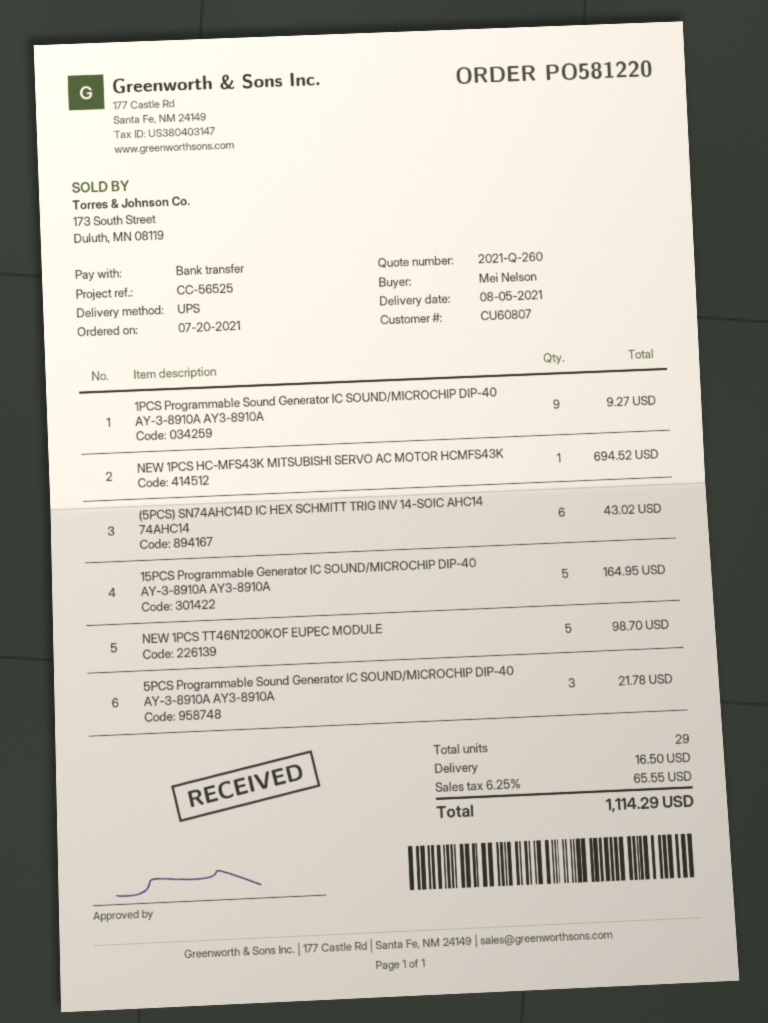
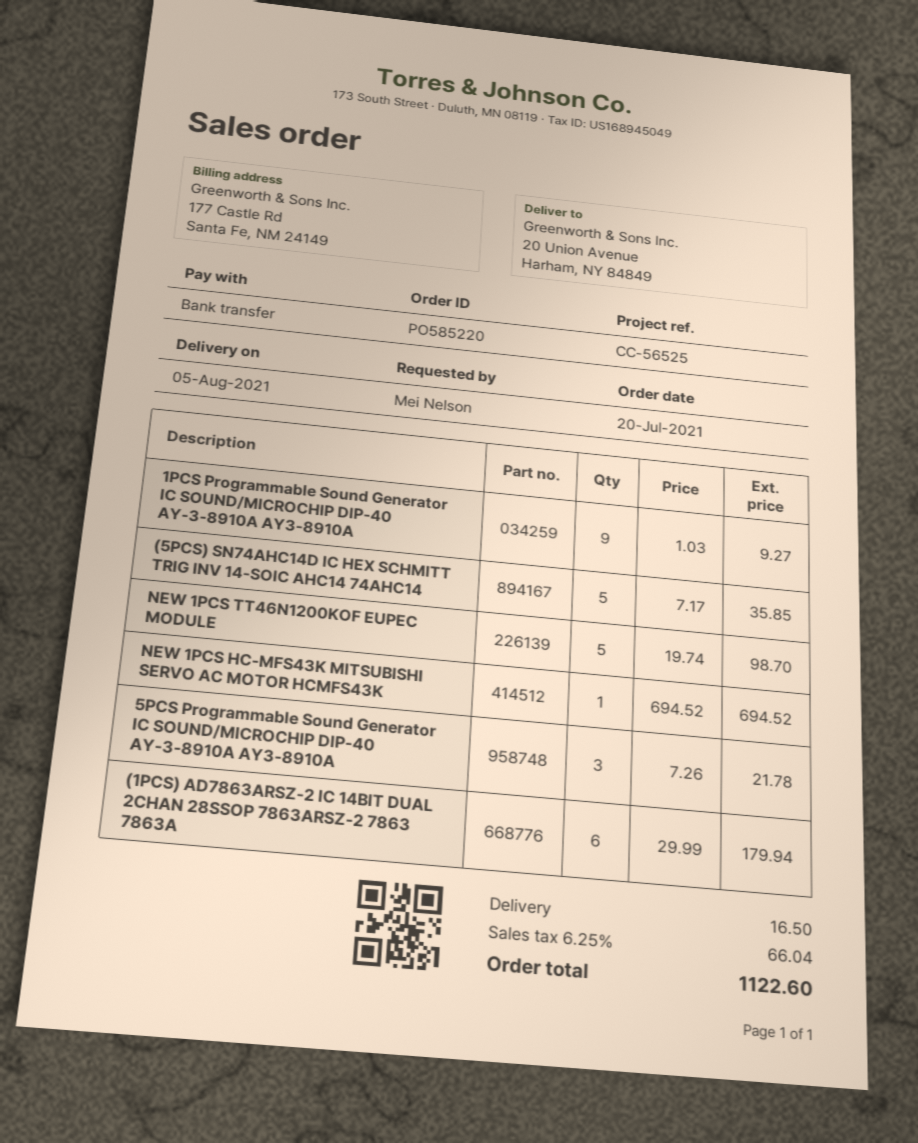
order number: PO581220 -> PO585220
(5PCS) SN74AHC14D IC HEX SCHMITT TRIG INV 14-SOIC AHC14 74AHC14: 6 for 43.02 -> 5 for 35.85
15PCS Programmable Generator IC SOUND/MICROCHIP DIP-40 AY-3-8910A AY3-8910A: 5 for 164.95 -> none
(1PCS) AD7863ARSZ-2 IC 14BIT DUAL 2CHAN 28SSOP 7863ARSZ-2 7863 7863A: none -> 6 for 179.94
tax: 6.25% = 65.55 -> 6.25% = 66.04
total: 1114.29 -> 1122.60

